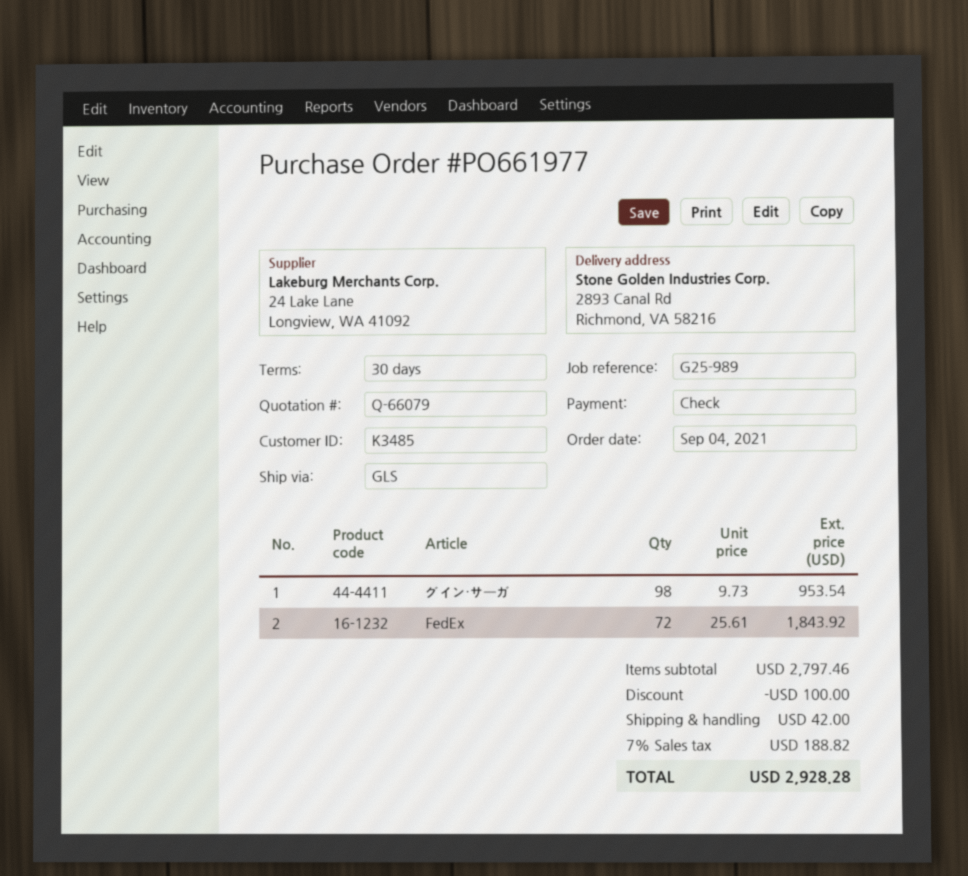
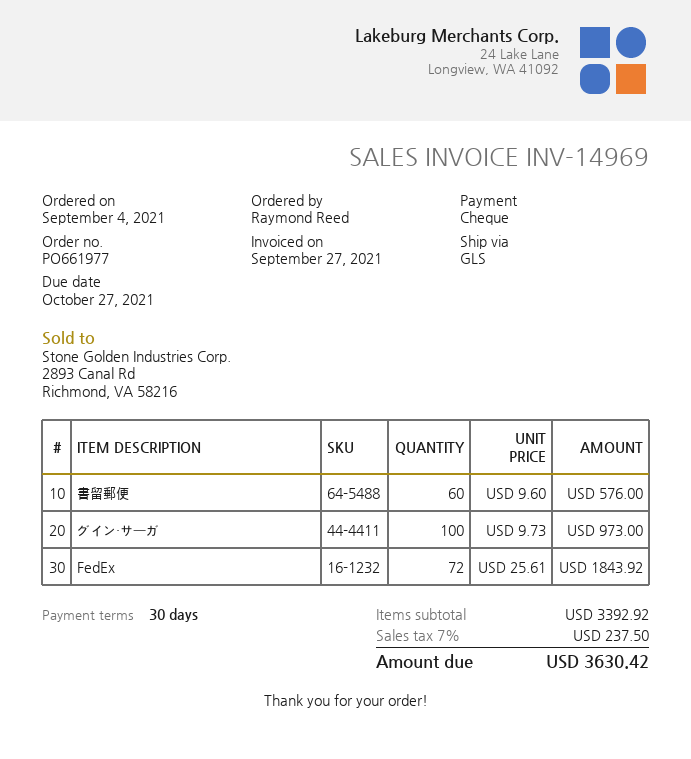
グイン・サーガ: 98 x 9.73 = 953.54 -> 100 x 9.73 = 973.00
書留郵便: none -> 60 x 9.60 = 576.00
subtotal: 2797.46 -> 3392.92
discount: 100.00 -> none
shipping: 42.00 -> none
tax: 7% = 188.82 -> 7% = 237.50
total: 2928.28 -> 3630.42

